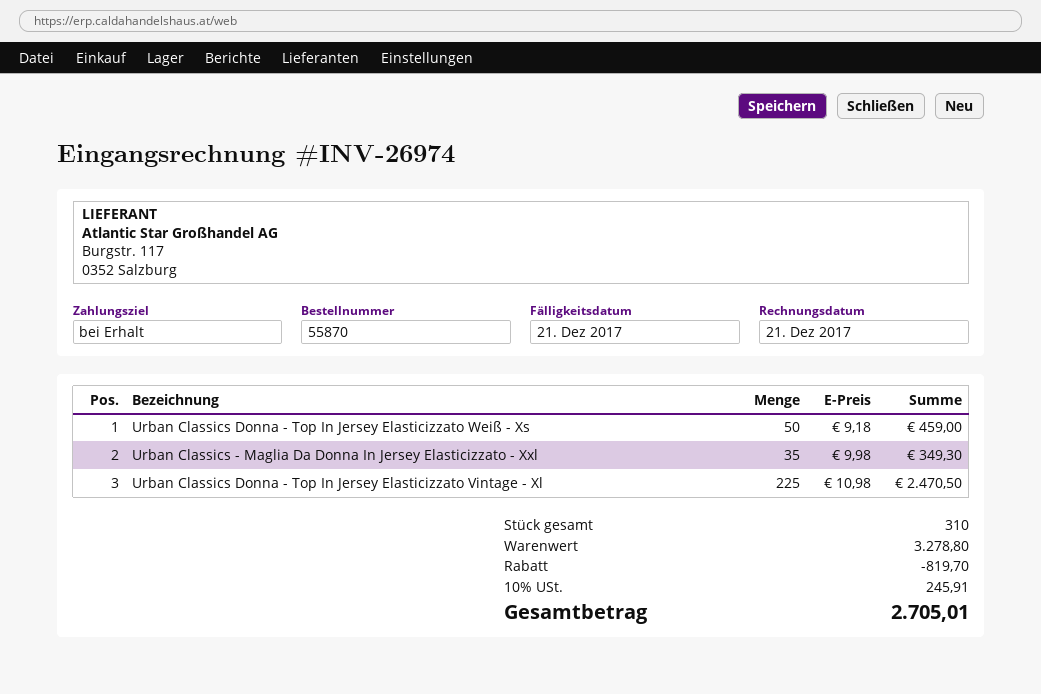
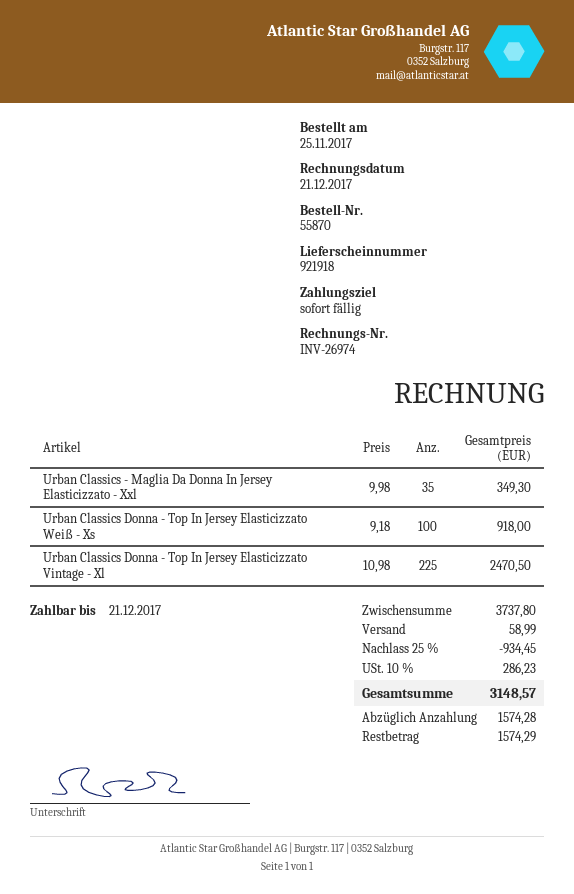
Urban Classics Donna - Top In Jersey Elasticizzato Weiß - Xs: 50 x 9.18 = 459.00 -> 100 x 9.18 = 918.00
subtotal: 3278.80 -> 3737.80
discount: 819.70 -> 934.45
shipping: none -> 58.99
tax: 10% = 245.91 -> 10% = 286.23
total: 2705.01 -> 3148.57

